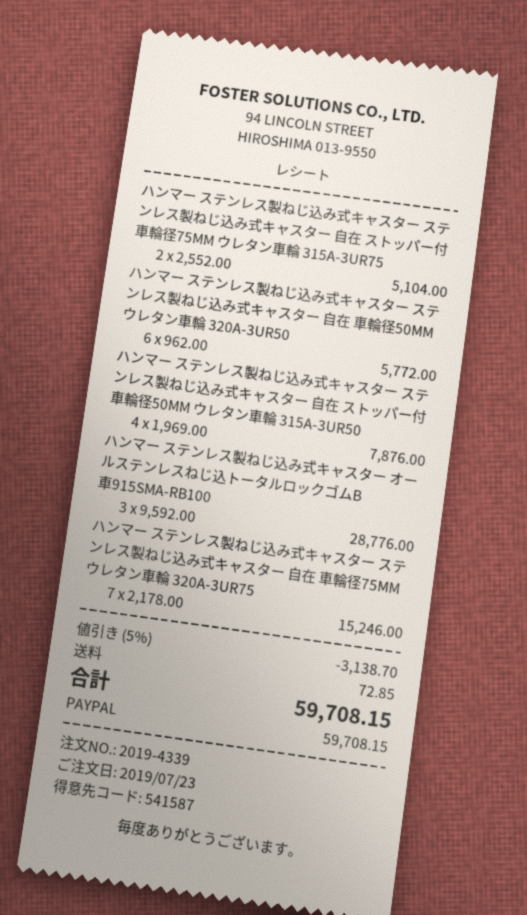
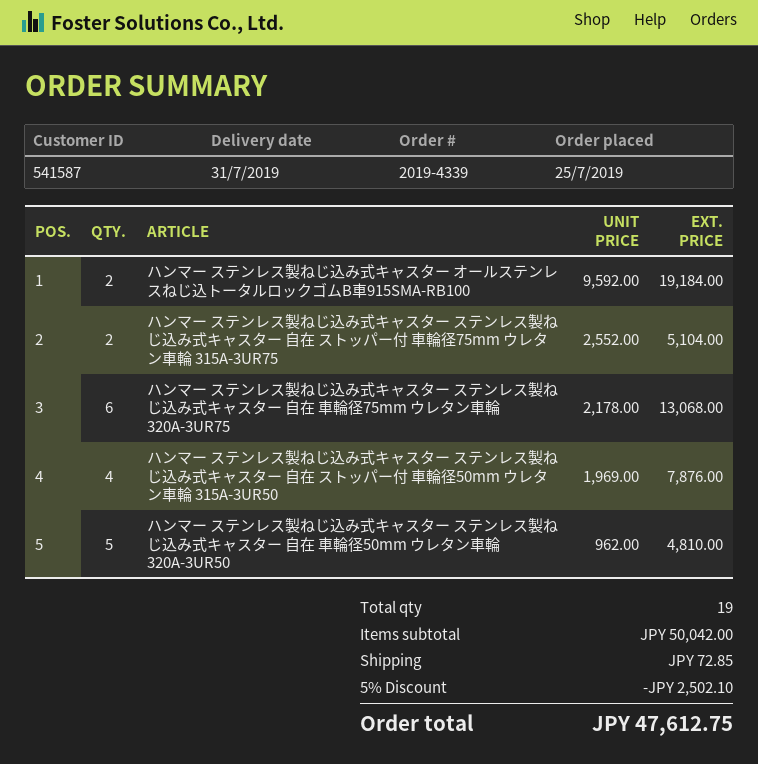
order date: 2019-07-23 -> 2019-07-25
ハンマー ステンレス製ねじ込み式キャスター ステンレス製ねじ込み式キャスター 自在 車輪径50MM ウレタン車輪 320A-3UR50: 6 x 962.00 = 5772.00 -> 5 x 962.00 = 4810.00
ハンマー ステンレス製ねじ込み式キャスター オールステンレスねじ込トータルロックゴムB車915SMA-RB100: 3 x 9592.00 = 28776.00 -> 2 x 9592.00 = 19184.00
ハンマー ステンレス製ねじ込み式キャスター ステンレス製ねじ込み式キャスター 自在 車輪径75MM ウレタン車輪 320A-3UR75: 7 x 2178.00 = 15246.00 -> 6 x 2178.00 = 13068.00
discount: 5% = 3138.70 -> 5% = 2502.10
total: 59708.15 -> 47612.75

